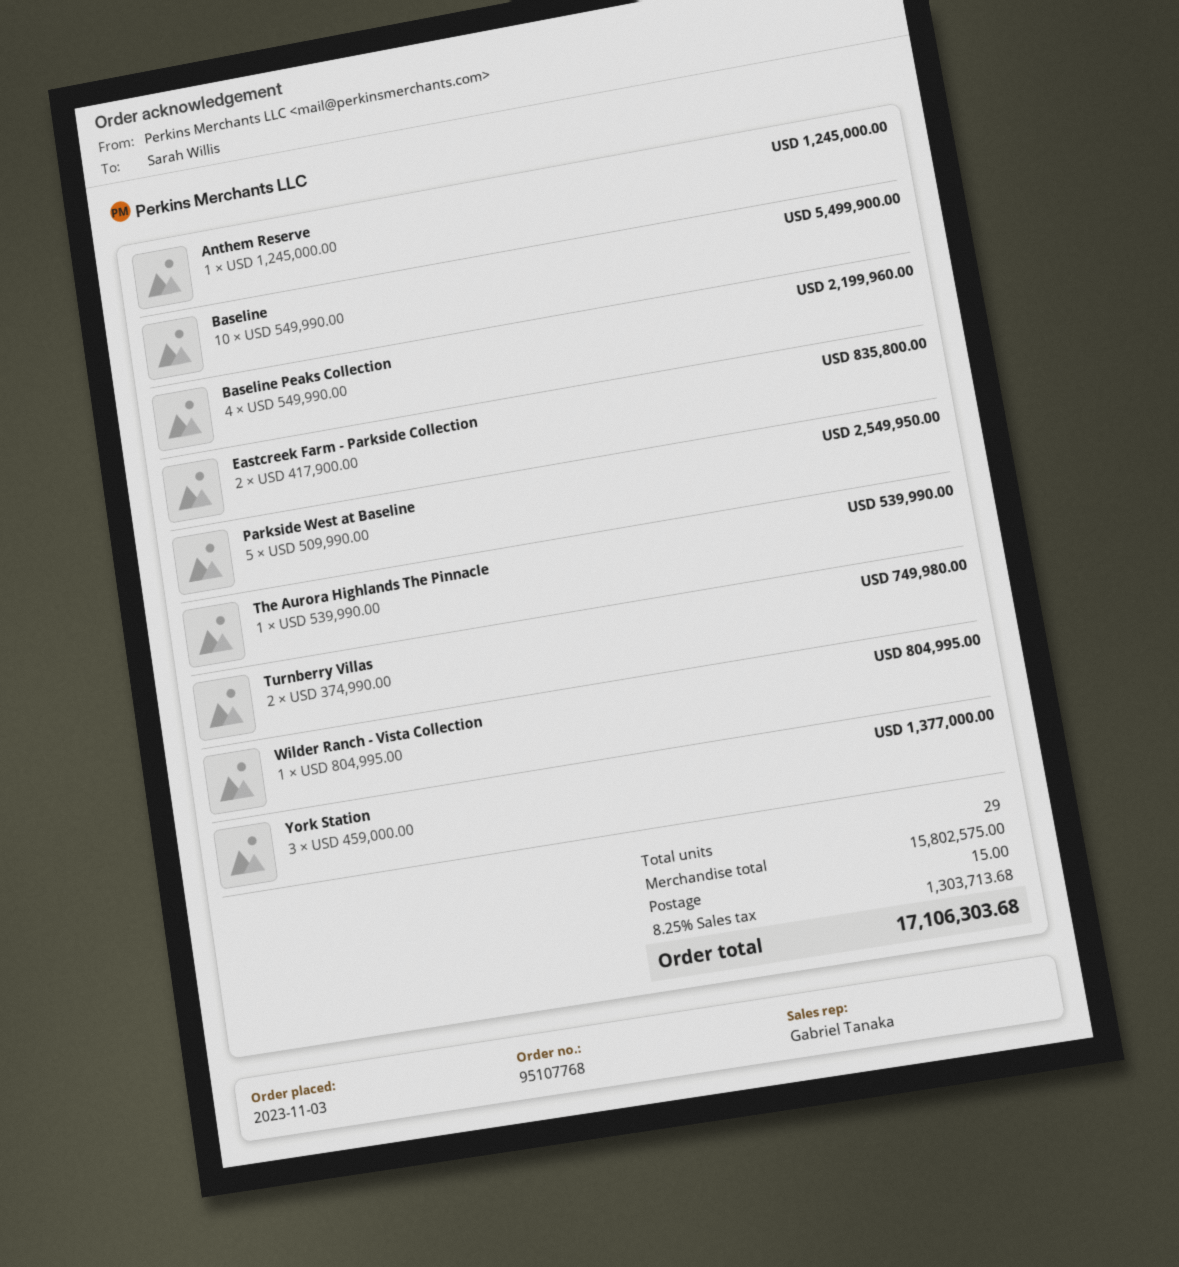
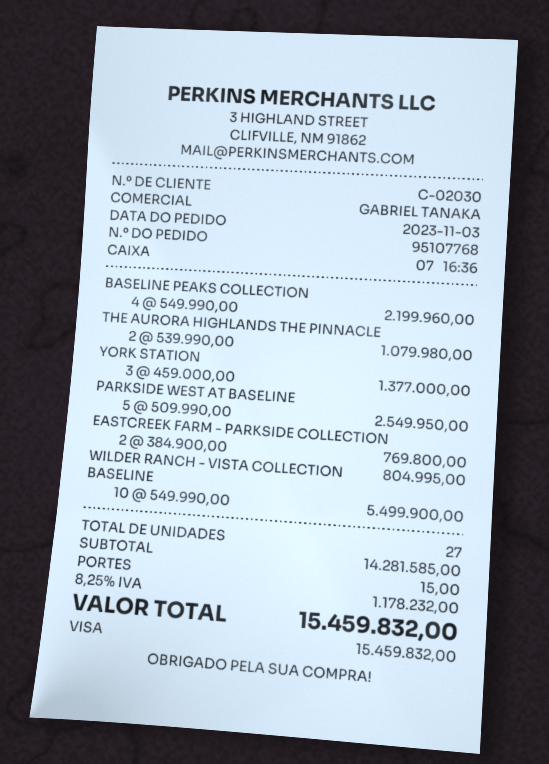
Anthem Reserve: 1 x 1245000.00 = 1245000.00 -> none
Eastcreek Farm - Parkside Collection: 2 x 417900.00 = 835800.00 -> 2 x 384900.00 = 769800.00
The Aurora Highlands The Pinnacle: 1 x 539990.00 = 539990.00 -> 2 x 539990.00 = 1079980.00
Turnberry Villas: 2 x 374990.00 = 749980.00 -> none
total quantity: 29 -> 27
subtotal: 15802575.00 -> 14281585.00
tax: 8.25% = 1303713.68 -> 8.25% = 1178232.00
total: 17106303.68 -> 15459832.00

